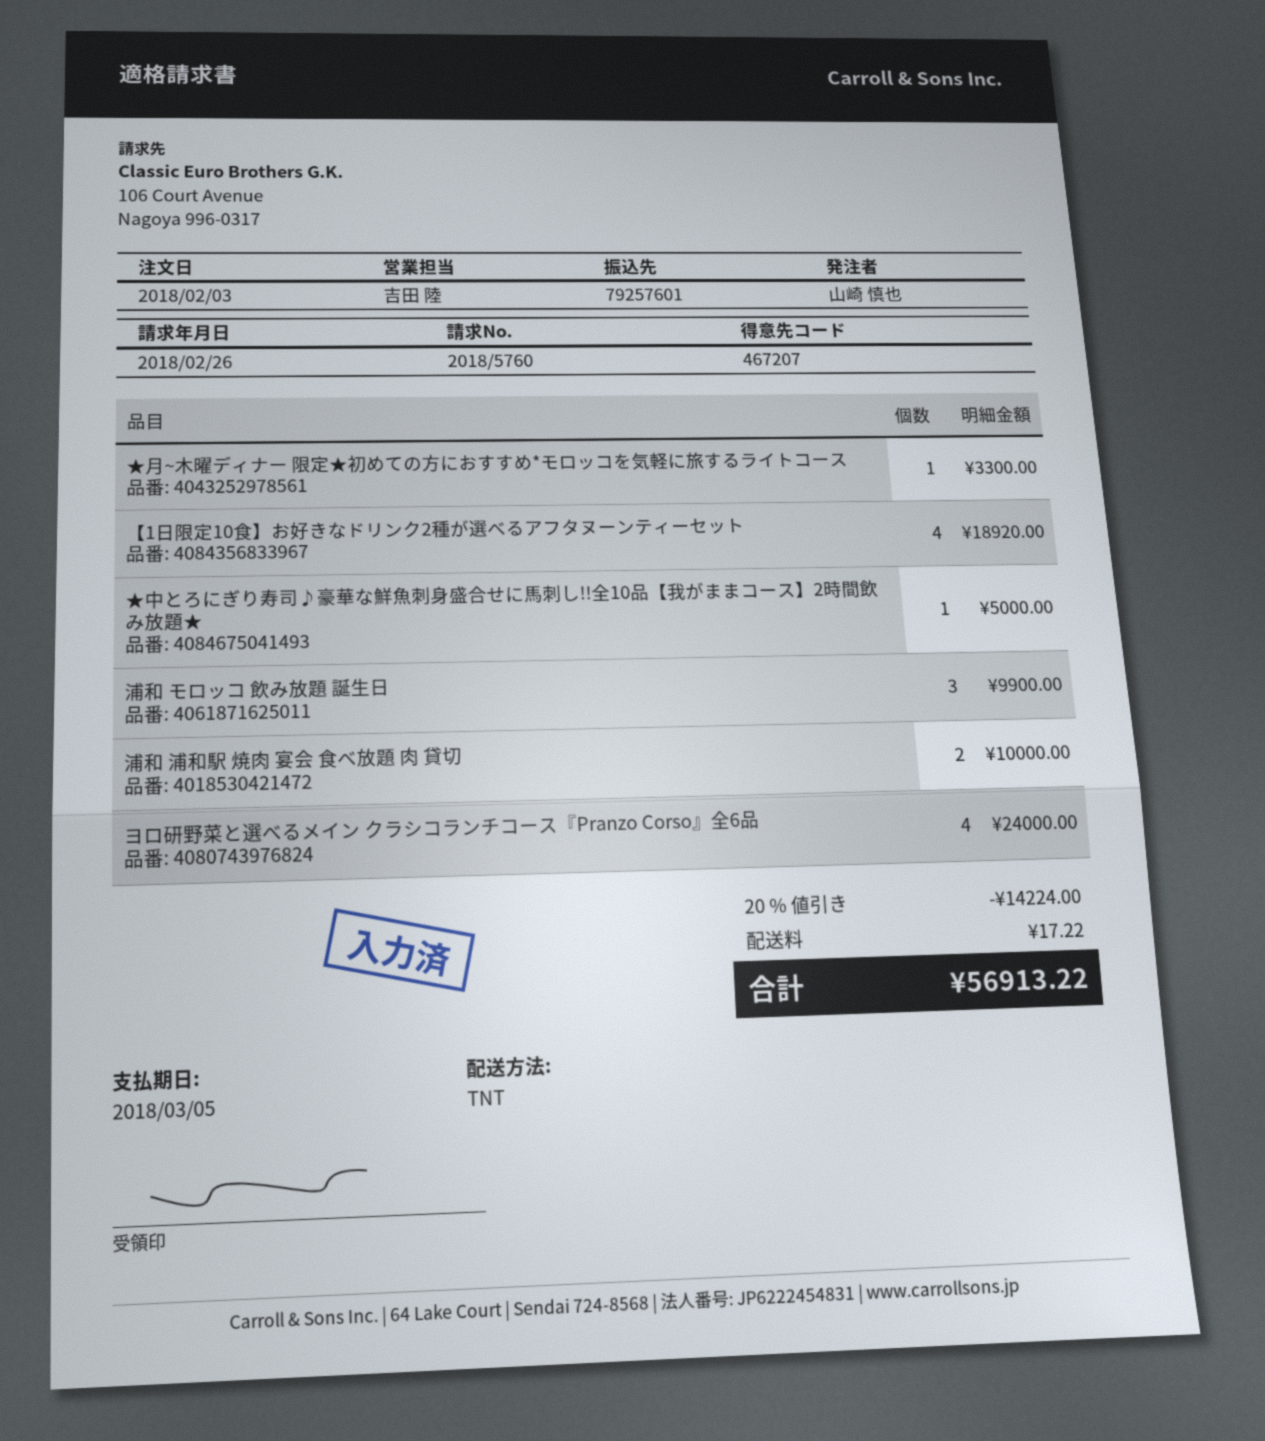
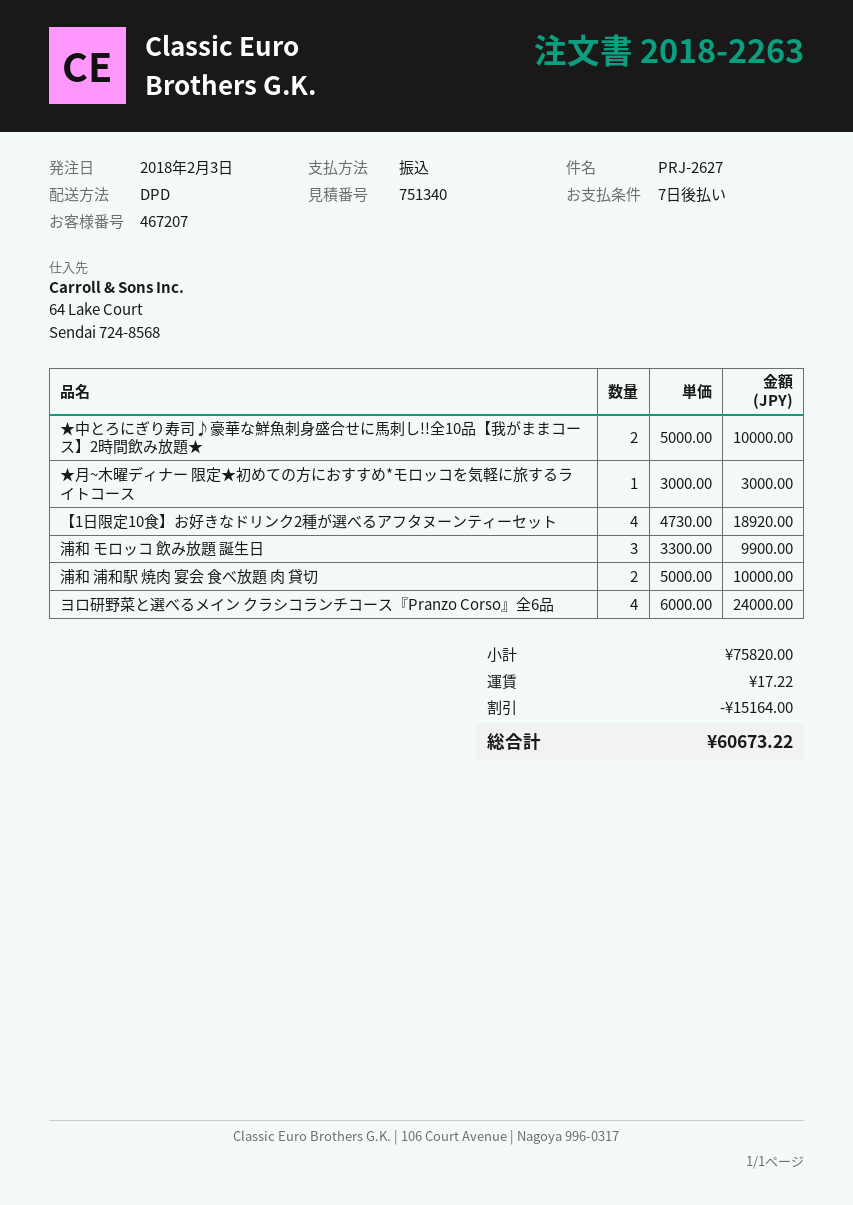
shipping method: TNT -> DPD
★月~木曜ディナー 限定★初めての方におすすめ*モロッコを気軽に旅するライトコース: 1 for 3300.00 -> 1 for 3000.00
★中とろにぎり寿司♪豪華な鮮魚刺身盛合せに馬刺し!!全10品【我がままコース】2時間飲み放題★: 1 for 5000.00 -> 2 for 10000.00
discount: 14224.00 -> 15164.00
total: 56913.22 -> 60673.22

